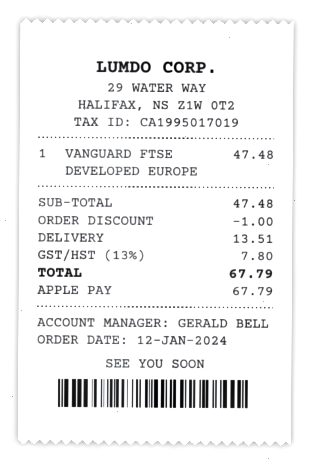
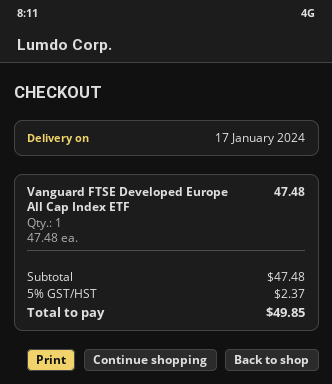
discount: 1.00 -> none
shipping: 13.51 -> none
tax: 13% = 7.80 -> 5% = 2.37
total: 67.79 -> 49.85

